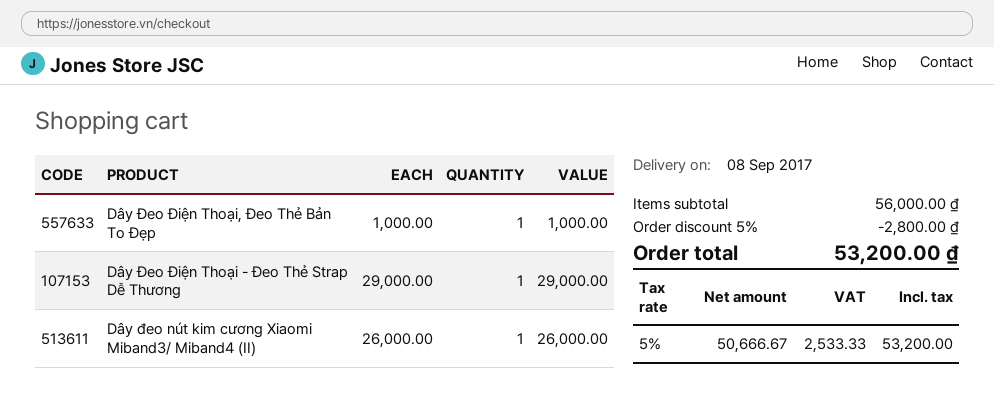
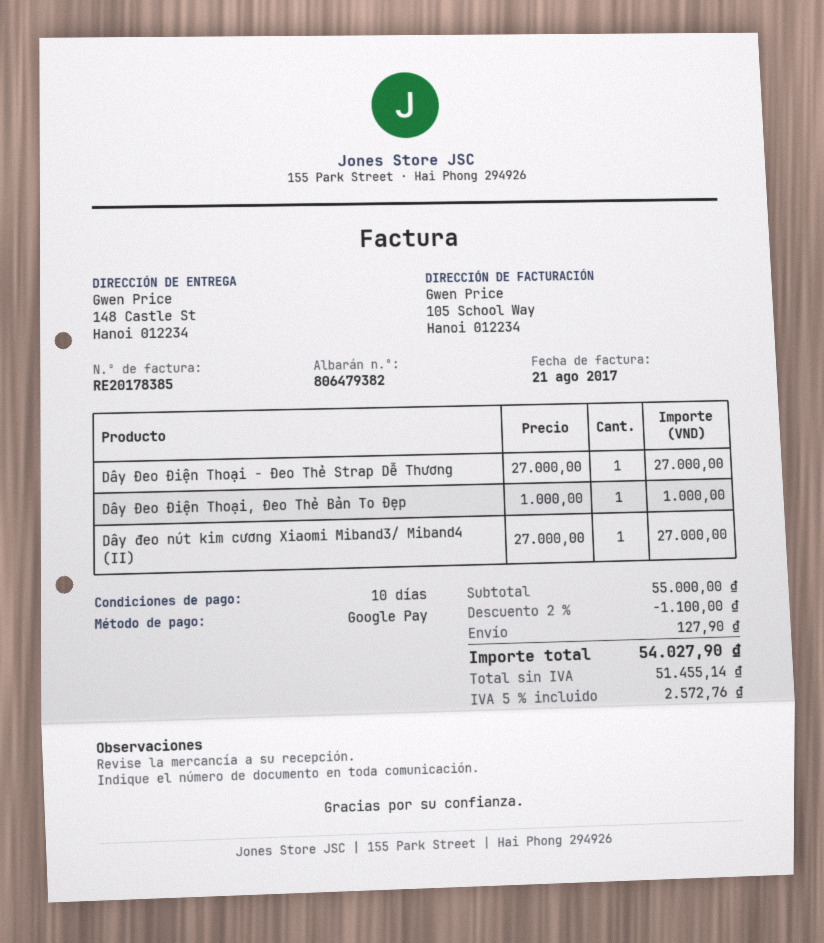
Dây Đeo Điện Thoại - Đeo Thẻ Strap Dễ Thương: 1 x 29000.00 = 29000.00 -> 1 x 27000.00 = 27000.00
Dây đeo nút kim cương Xiaomi Miband3/ Miband4 (II): 1 x 26000.00 = 26000.00 -> 1 x 27000.00 = 27000.00
subtotal: 56000.00 -> 55000.00
discount: 5% = 2800.00 -> 2% = 1100.00
shipping: none -> 127.90
net: 50666.67 -> 51455.14
tax: 5% = 2533.33 -> 5% = 2572.76
total: 53200.00 -> 54027.90

